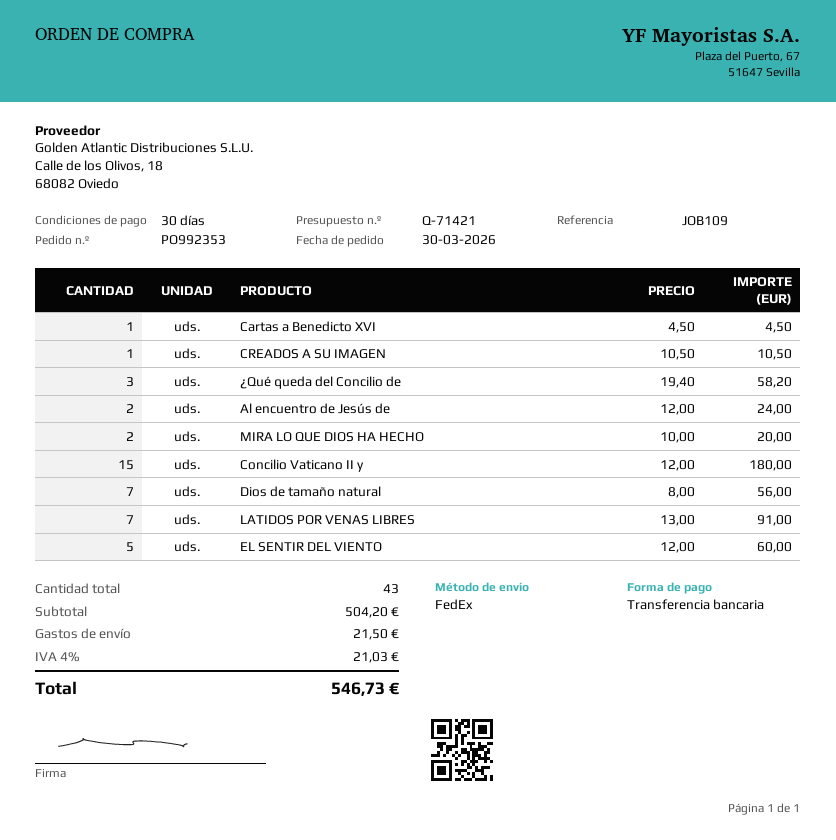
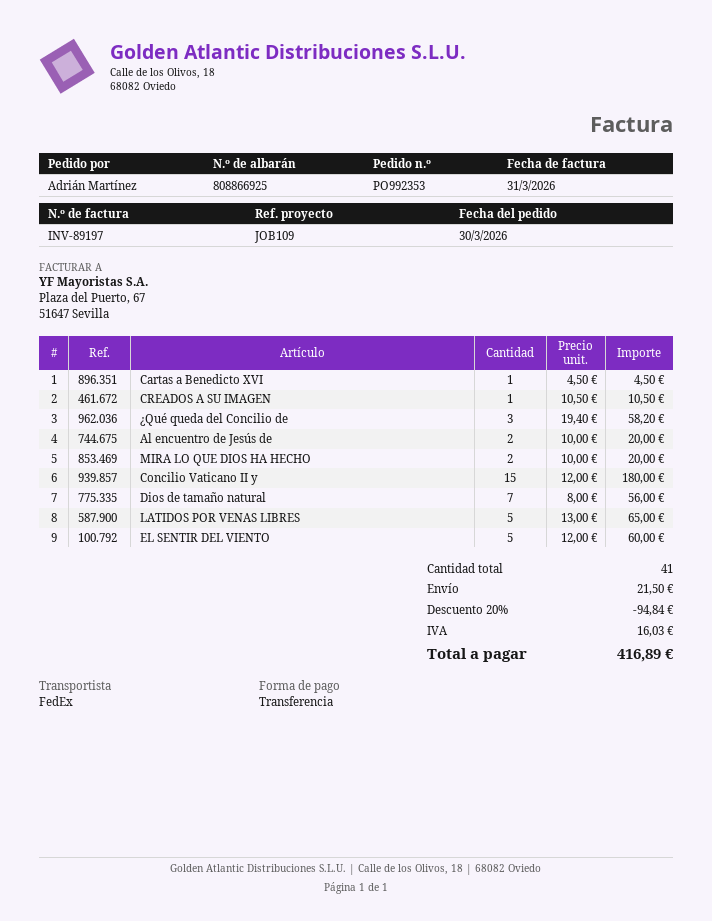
Al encuentro de Jesús de: 2 x 12.00 = 24.00 -> 2 x 10.00 = 20.00
LATIDOS POR VENAS LIBRES: 7 x 13.00 = 91.00 -> 5 x 13.00 = 65.00
total quantity: 43 -> 41
discount: none -> 20% = 94.84
tax: 21.03 -> 16.03
total: 546.73 -> 416.89

